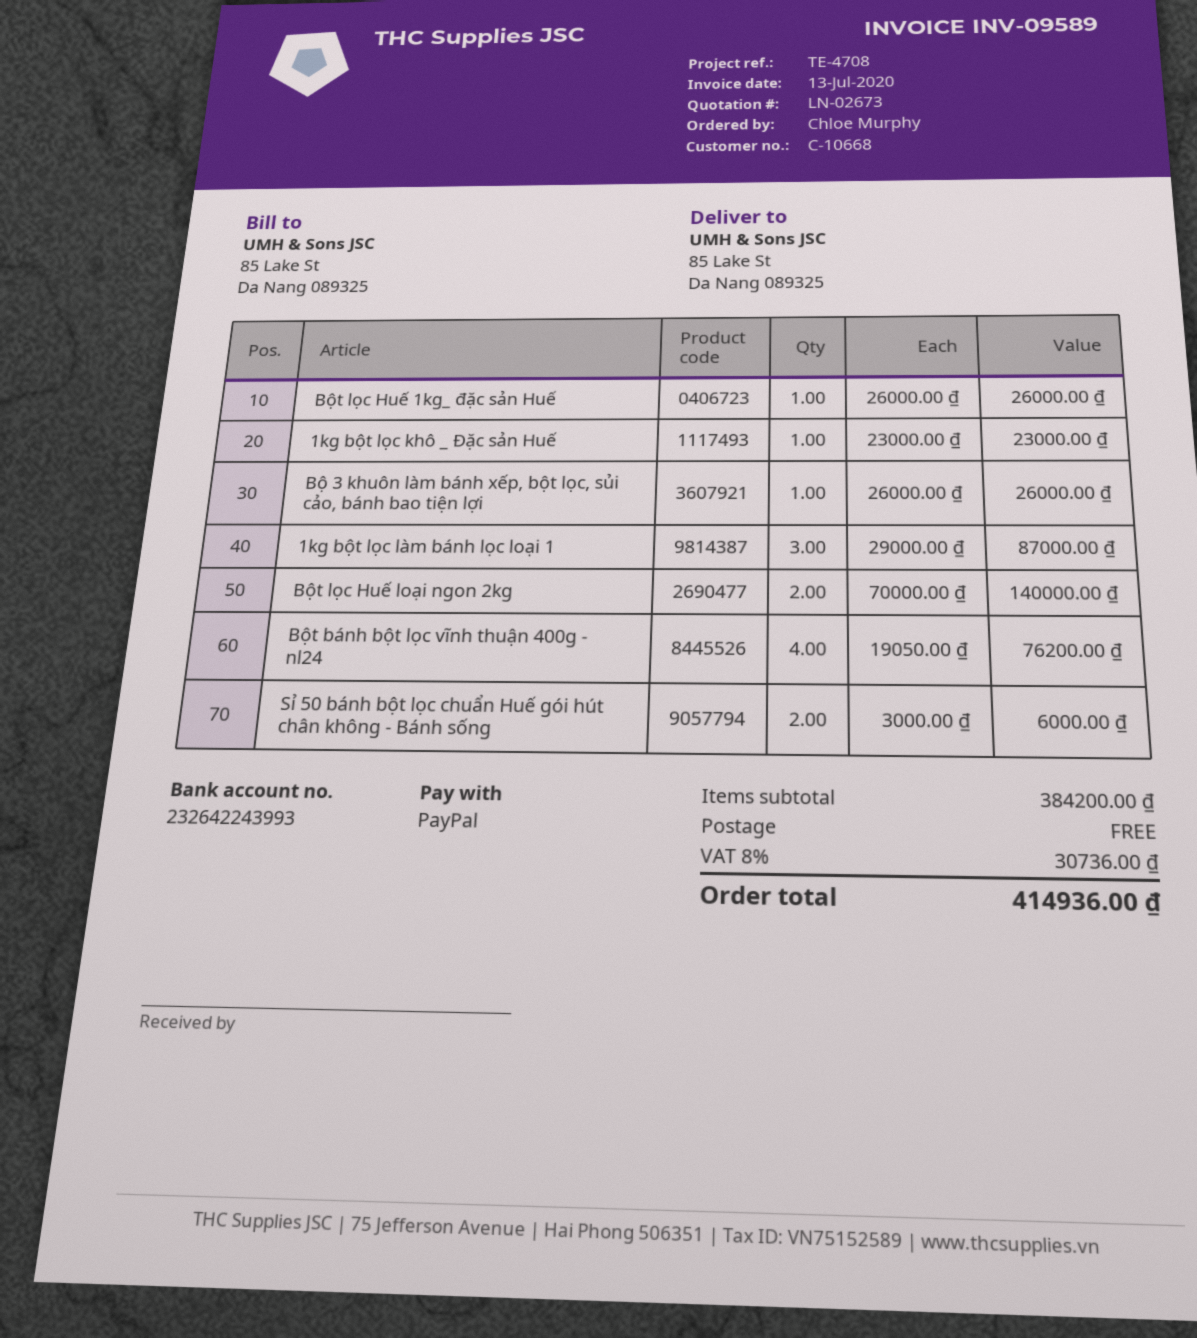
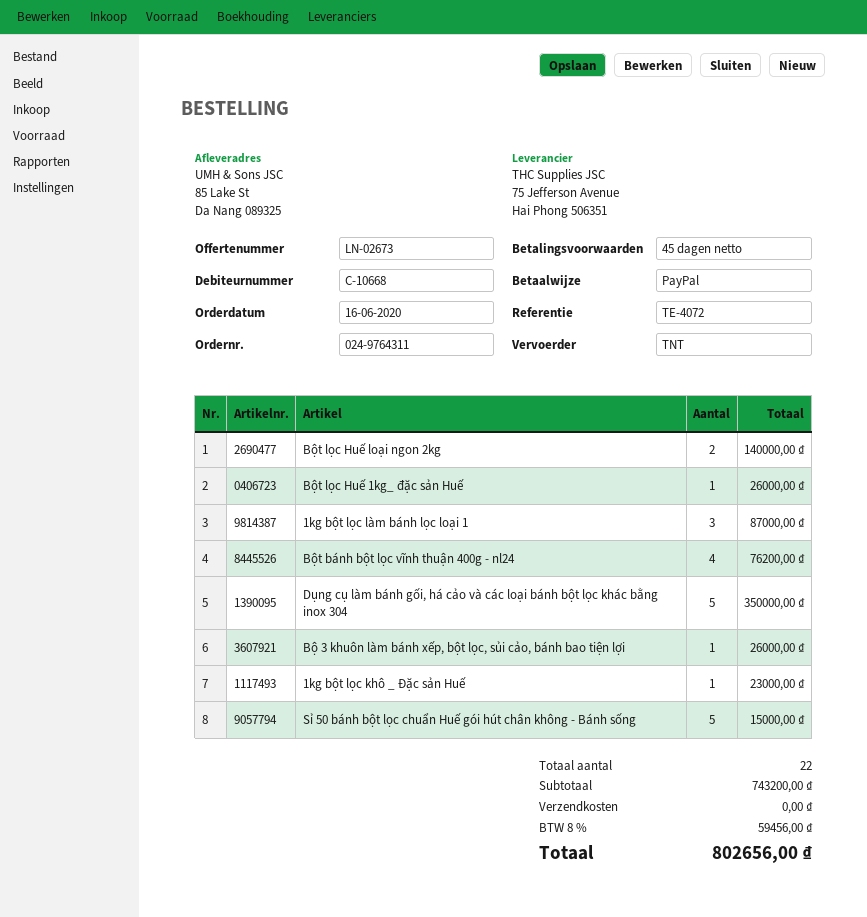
reference: TE-4708 -> TE-4072
Sỉ 50 bánh bột lọc chuẩn Huế gói hút chân không - Bánh sống: 2 for 6000.00 -> 5 for 15000.00
Dụng cụ làm bánh gối, há cảo và các loại bánh bột lọc khác bằng inox 304: none -> 5 for 350000.00
subtotal: 384200.00 -> 743200.00
tax: 8% = 30736.00 -> 8% = 59456.00
total: 414936.00 -> 802656.00

